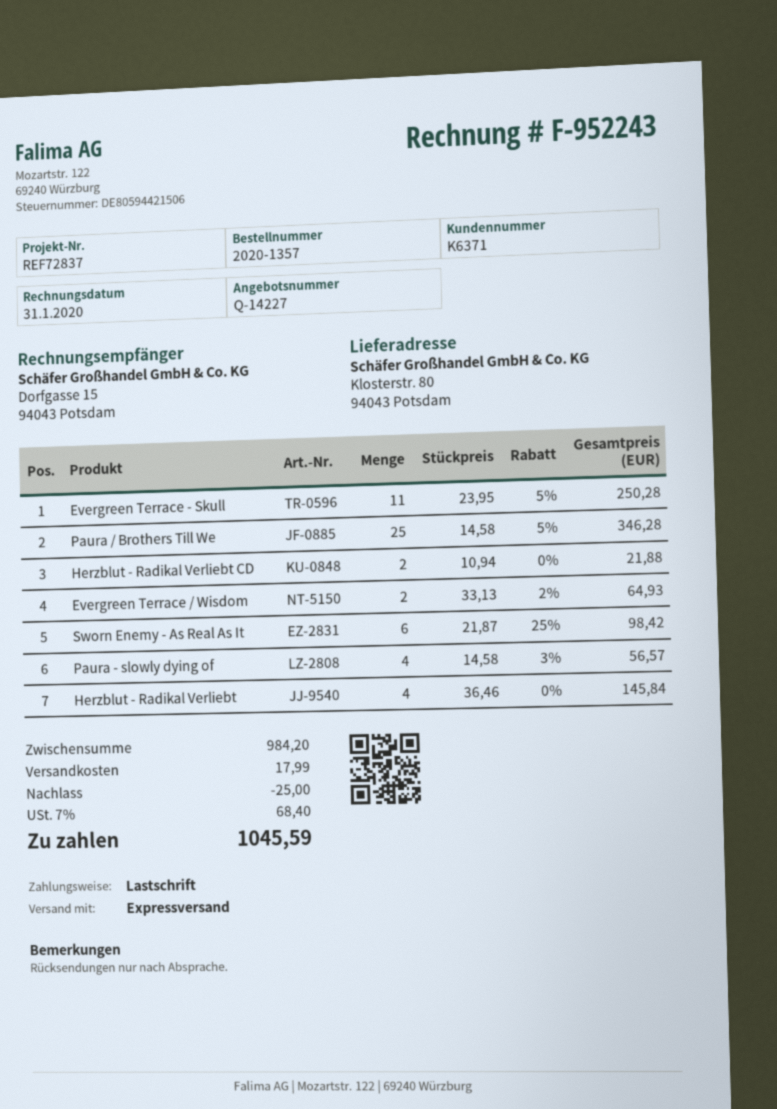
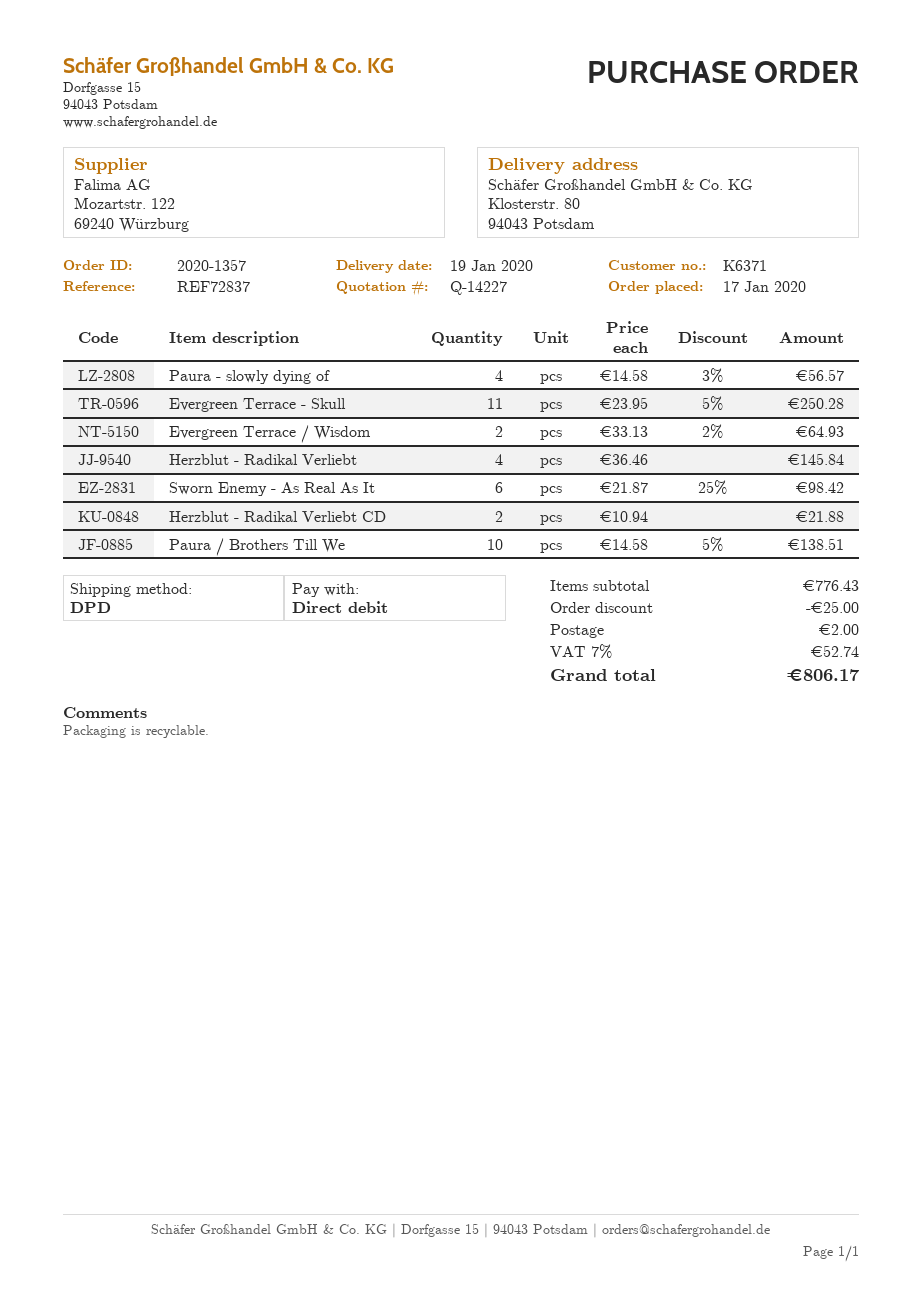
shipping method: express -> DPD
Paura / Brothers Till We: 25 x 14.58 - 5% = 346.28 -> 10 x 14.58 - 5% = 138.51
subtotal: 984.20 -> 776.43
shipping: 17.99 -> 2.00
tax: 7% = 68.40 -> 7% = 52.74
total: 1045.59 -> 806.17

